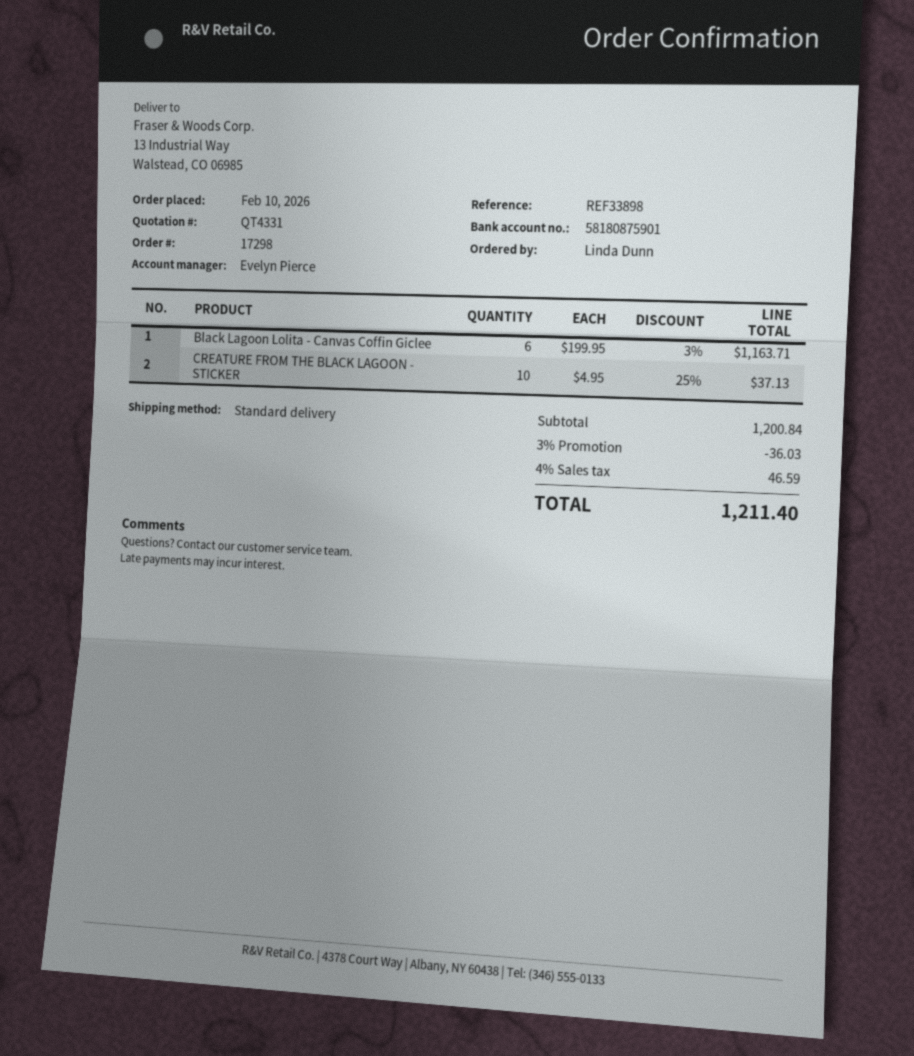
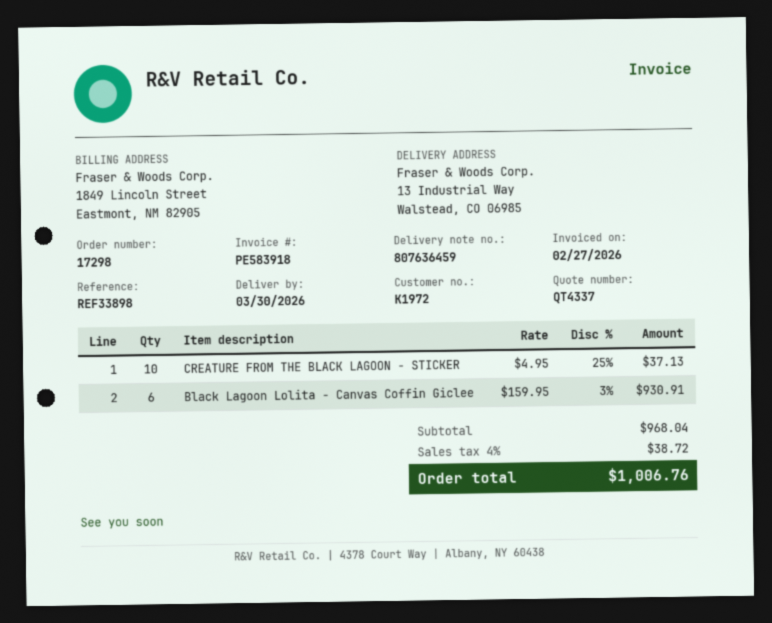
quote number: QT4331 -> QT4337
Black Lagoon Lolita - Canvas Coffin Giclee: 6 x 199.95 - 3% = 1163.71 -> 6 x 159.95 - 3% = 930.91
subtotal: 1200.84 -> 968.04
discount: 3% = 36.03 -> none
tax: 4% = 46.59 -> 4% = 38.72
total: 1211.40 -> 1006.76

